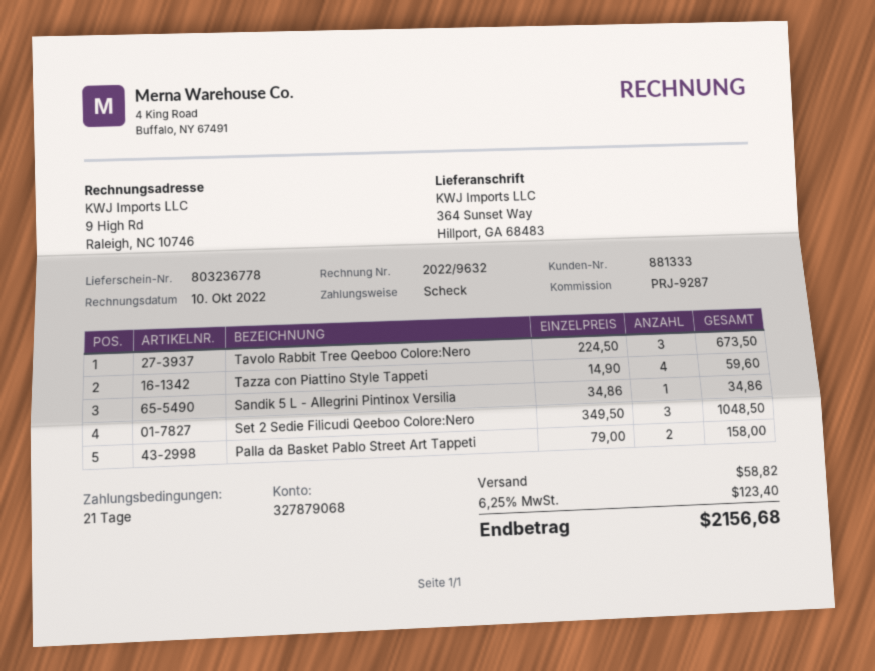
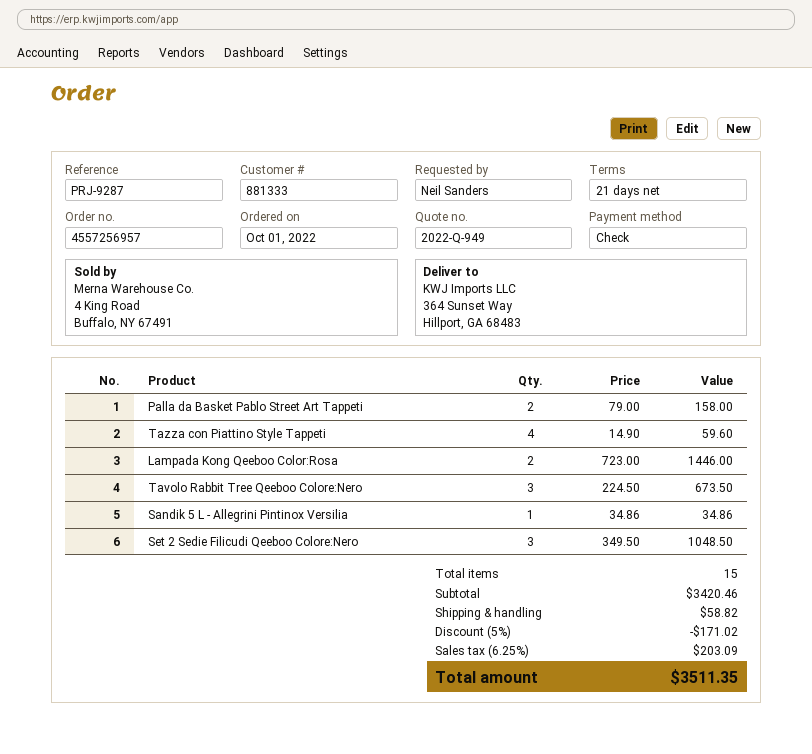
Lampada Kong Qeeboo Color:Rosa: none -> 2 x 723.00 = 1446.00
discount: none -> 5% = 171.02
tax: 6.25% = 123.40 -> 6.25% = 203.09
total: 2156.68 -> 3511.35

